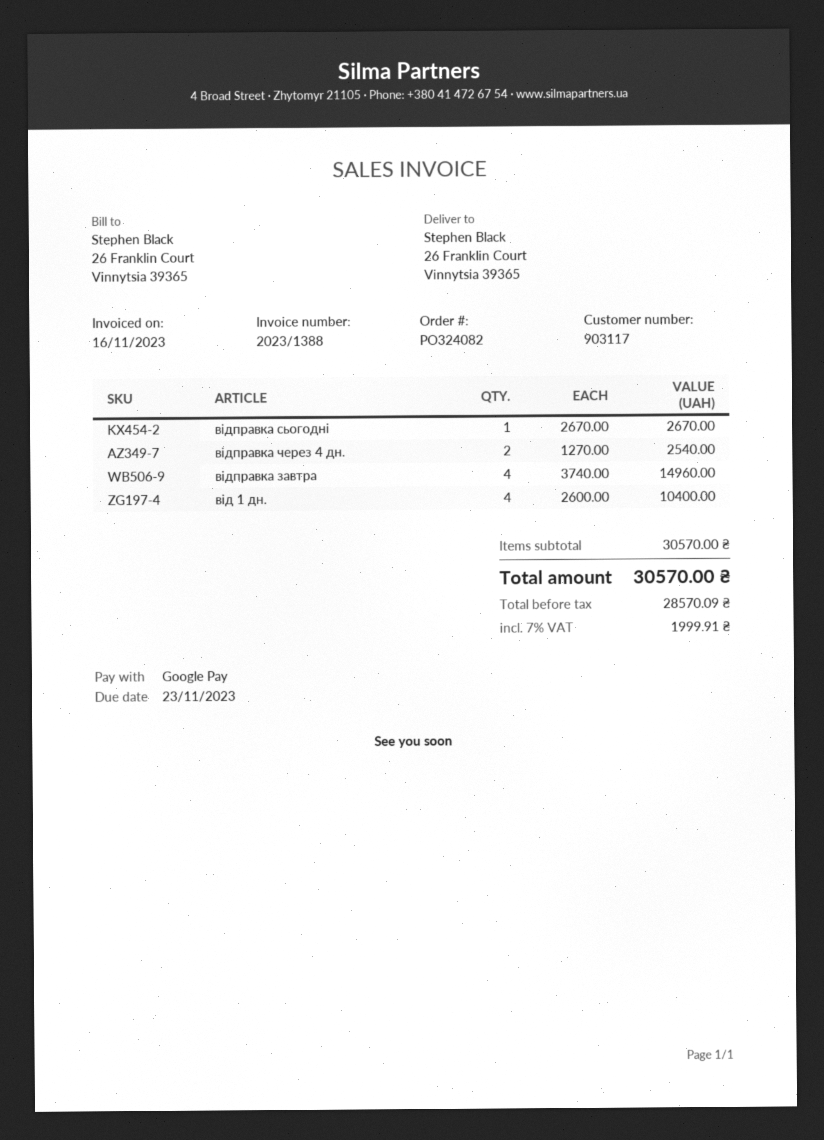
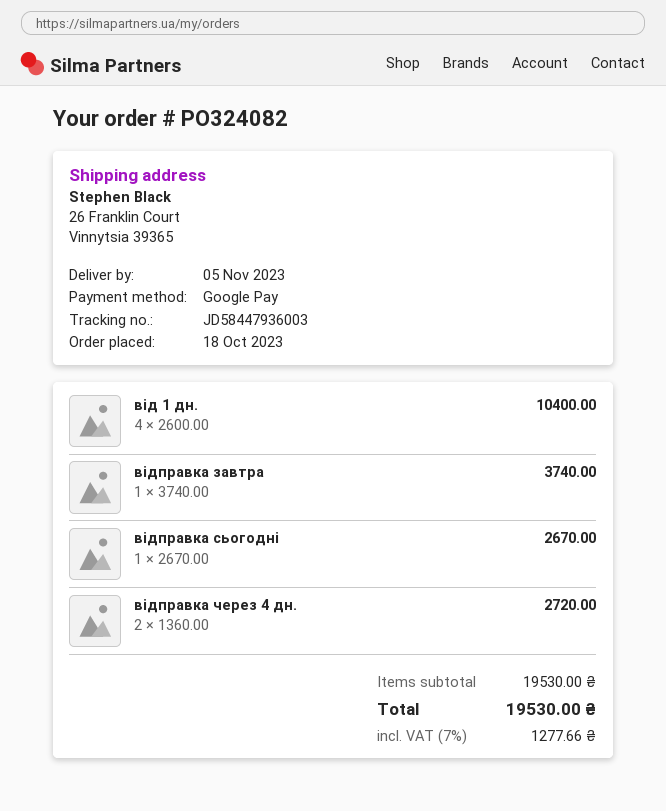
відправка через 4 дн.: 2 x 1270.00 = 2540.00 -> 2 x 1360.00 = 2720.00
відправка завтра: 4 x 3740.00 = 14960.00 -> 1 x 3740.00 = 3740.00
subtotal: 30570.00 -> 19530.00
tax: 7% = 1999.91 -> 7% = 1277.66
total: 30570.00 -> 19530.00

